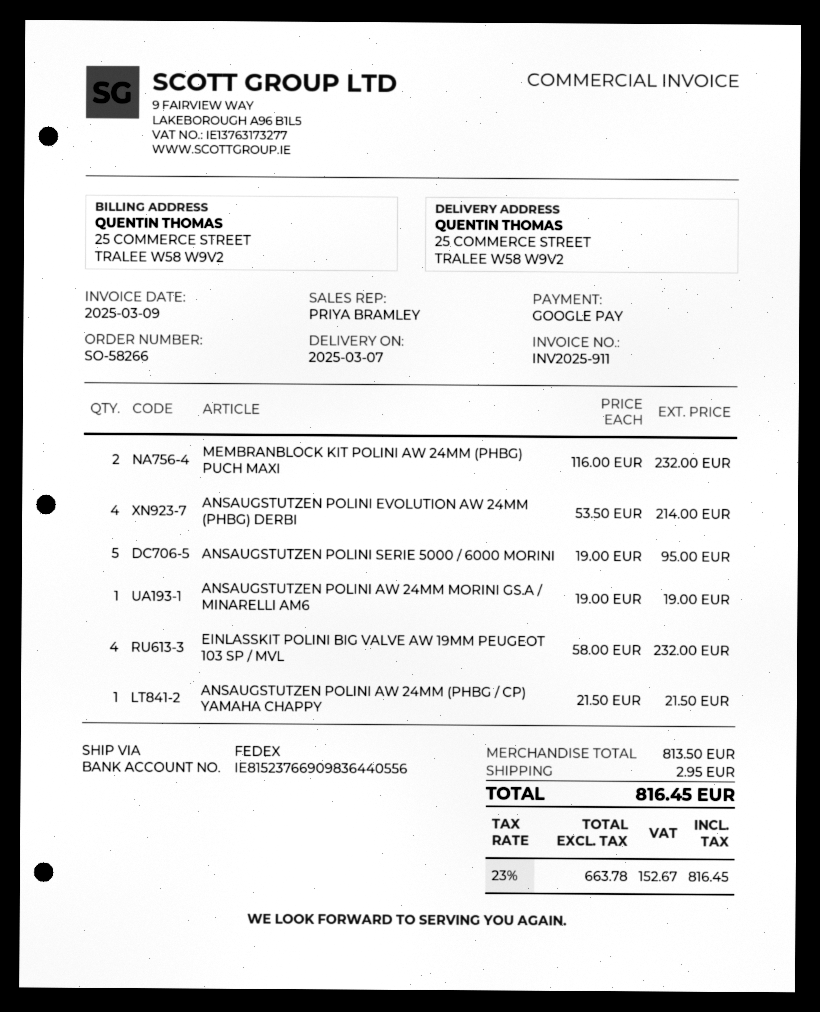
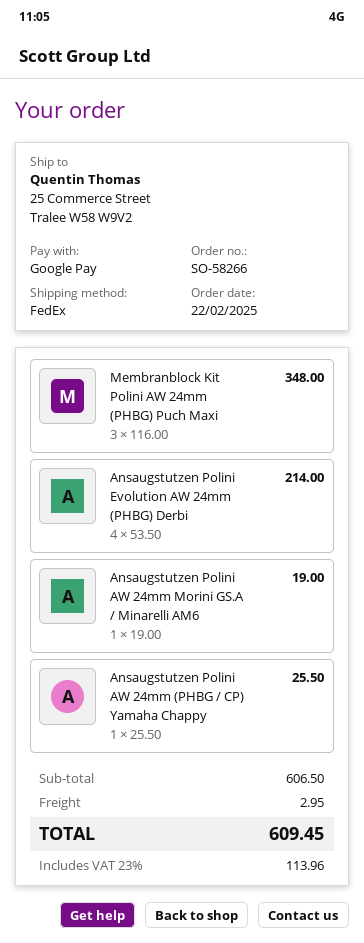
MEMBRANBLOCK KIT POLINI AW 24MM (PHBG) PUCH MAXI: 2 x 116.00 = 232.00 -> 3 x 116.00 = 348.00
ANSAUGSTUTZEN POLINI SERIE 5000 / 6000 MORINI: 5 x 19.00 = 95.00 -> none
EINLASSKIT POLINI BIG VALVE AW 19MM PEUGEOT 103 SP / MVL: 4 x 58.00 = 232.00 -> none
ANSAUGSTUTZEN POLINI AW 24MM (PHBG / CP) YAMAHA CHAPPY: 1 x 21.50 = 21.50 -> 1 x 25.50 = 25.50
subtotal: 813.50 -> 606.50
tax: 23% = 152.67 -> 23% = 113.96
total: 816.45 -> 609.45

